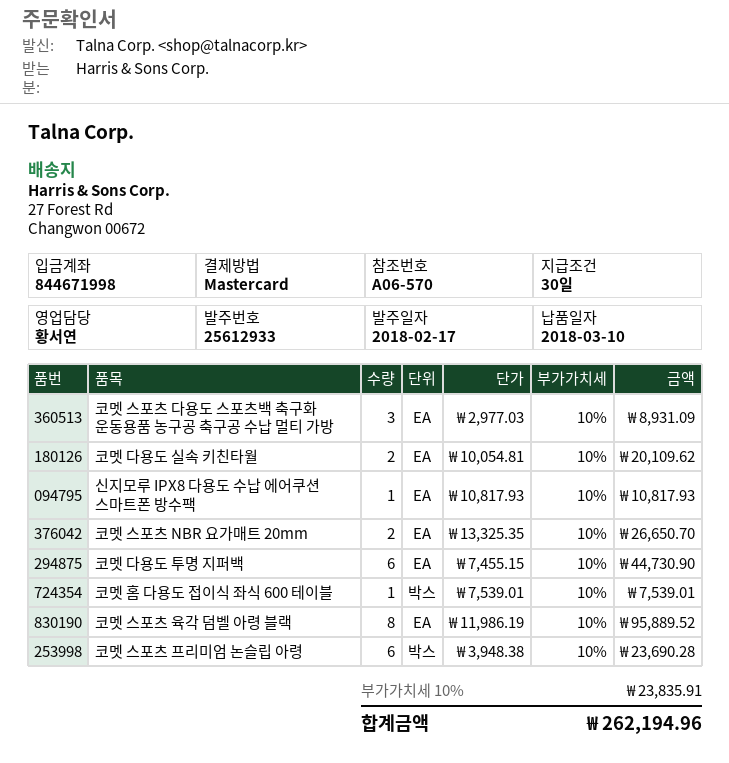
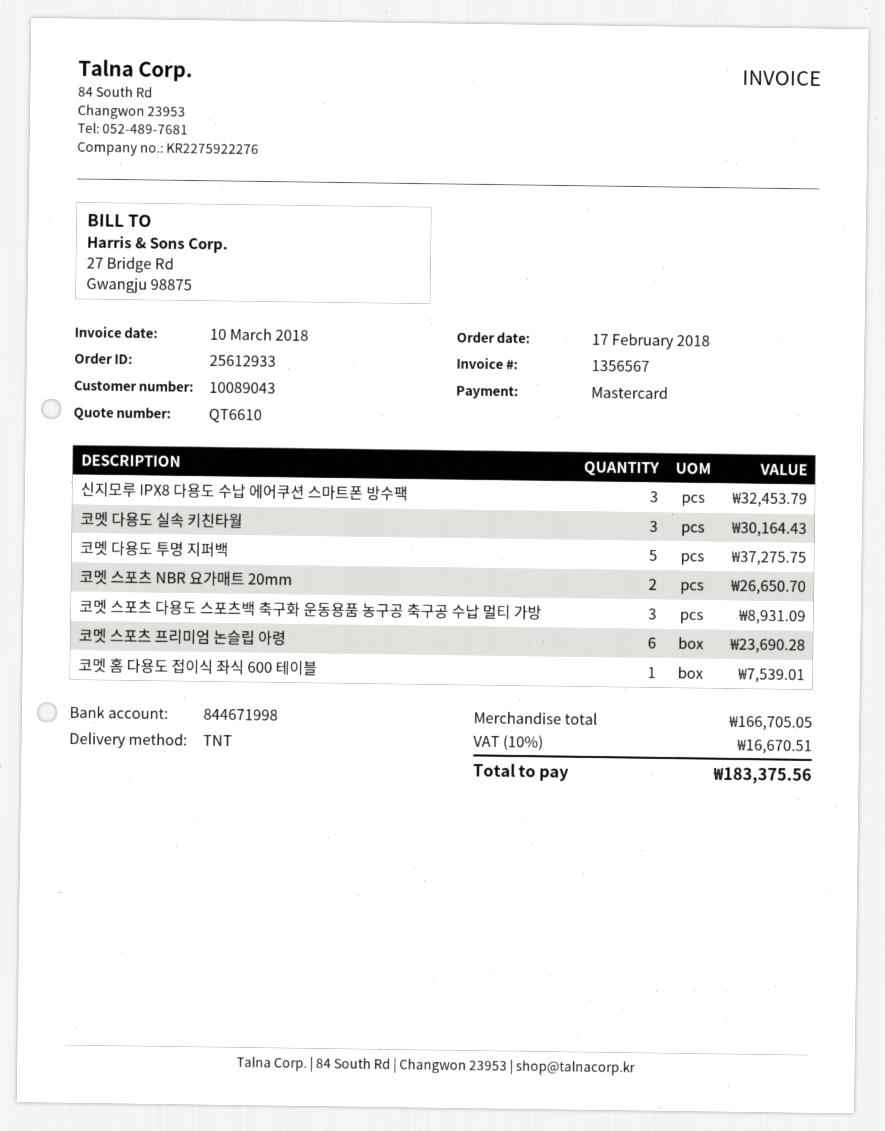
코멧 다용도 실속 키친타월: 2 for 20109.62 -> 3 for 30164.43
신지모루 IPX8 다용도 수납 에어쿠션 스마트폰 방수팩: 1 for 10817.93 -> 3 for 32453.79
코멧 다용도 투명 지퍼백: 6 for 44730.90 -> 5 for 37275.75
코멧 스포츠 육각 덤벨 아령 블랙: 8 for 95889.52 -> none
tax: 10% = 23835.91 -> 10% = 16670.51
total: 262194.96 -> 183375.56

